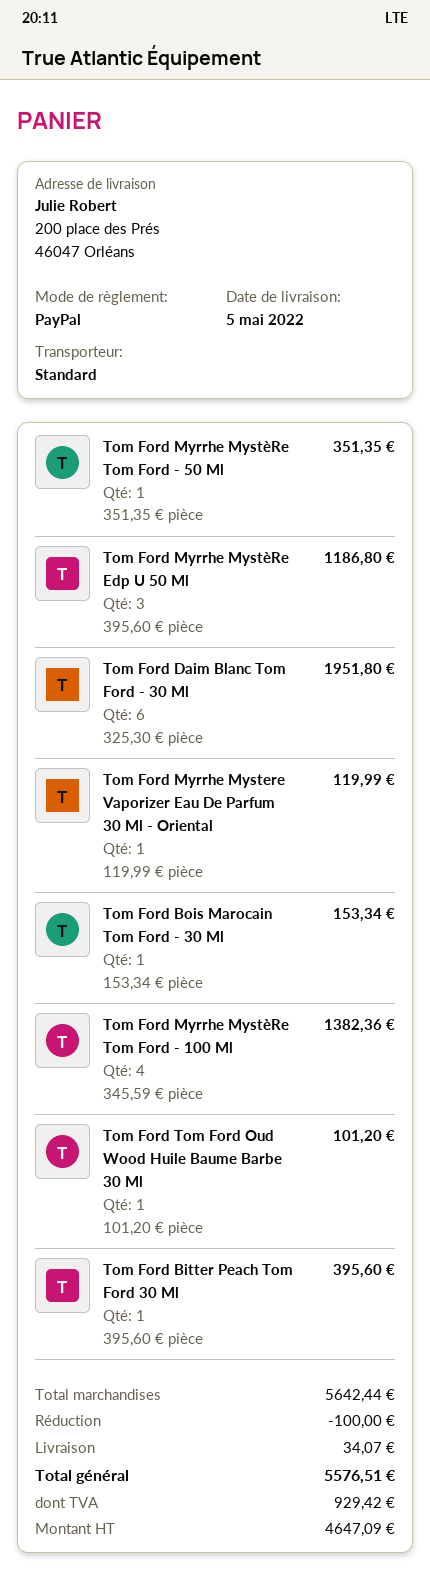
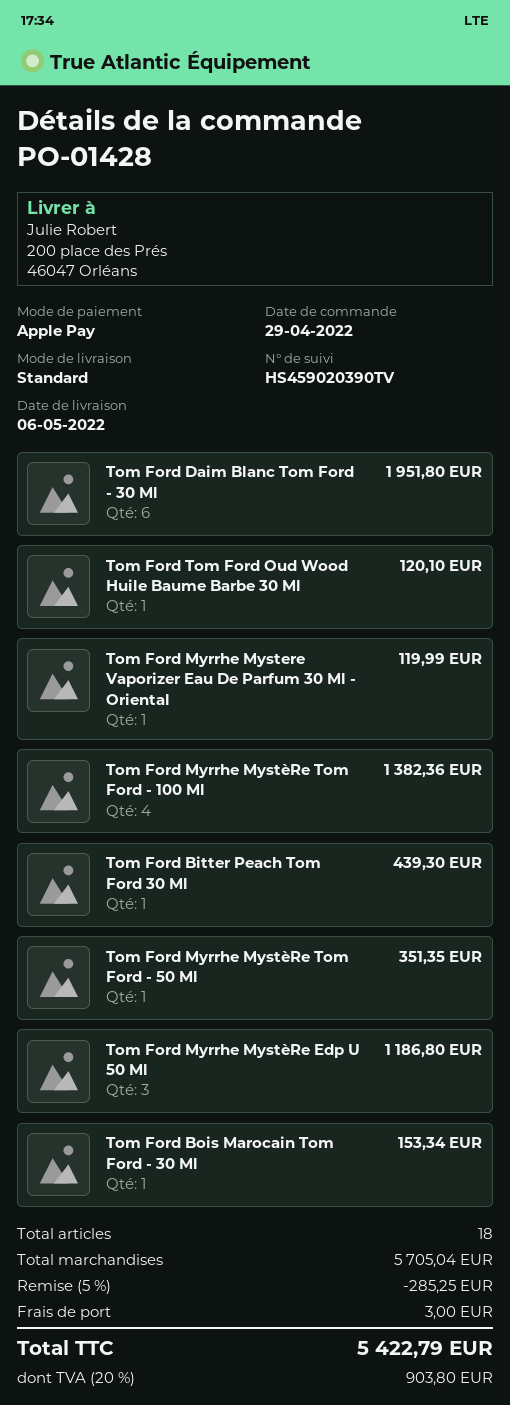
delivery date: 2022-05-05 -> 2022-05-06
payment method: PayPal -> Apple Pay
Tom Ford Tom Ford Oud Wood Huile Baume Barbe 30 Ml: 1 for 101.20 -> 1 for 120.10
Tom Ford Bitter Peach Tom Ford 30 Ml: 1 for 395.60 -> 1 for 439.30
subtotal: 5642.44 -> 5705.04
discount: 100.00 -> 285.25
shipping: 34.07 -> 3.00
tax: 929.42 -> 903.80
total: 5576.51 -> 5422.79

